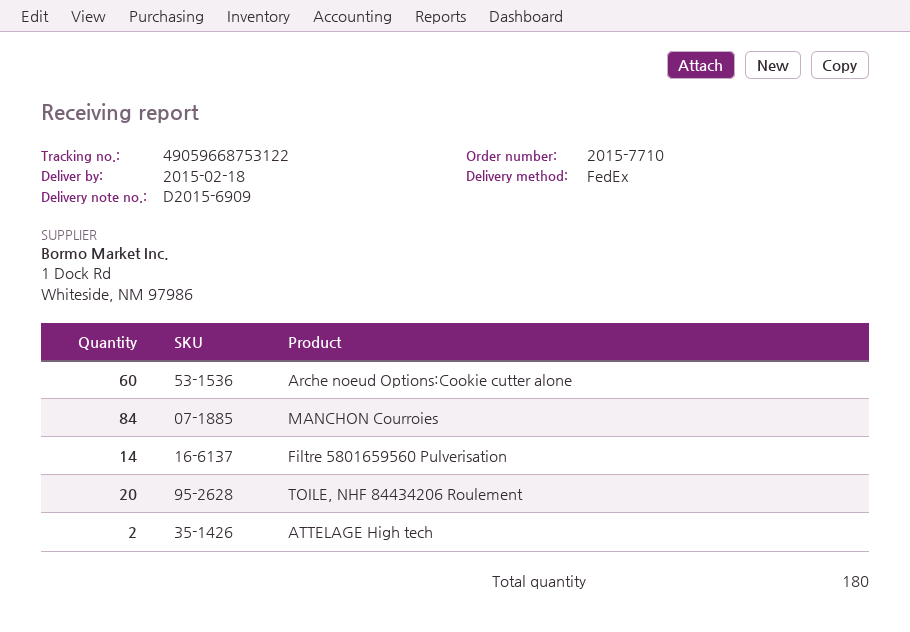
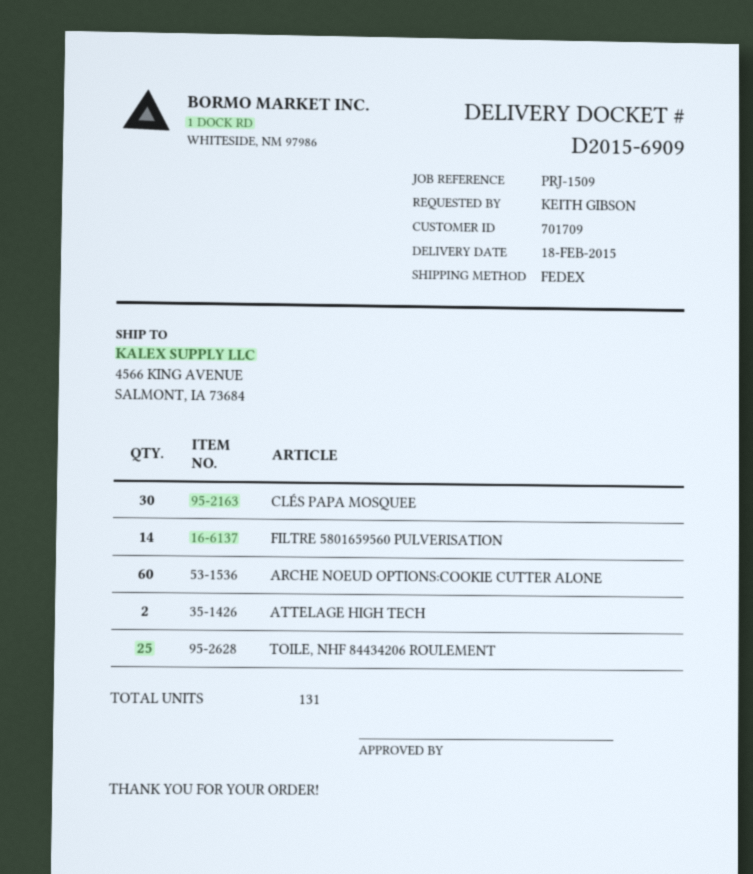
MANCHON Courroies: 84 -> none
TOILE, NHF 84434206 Roulement: 20 -> 25
CLÉS PAPA MOSQUEE: none -> 30
total quantity: 180 -> 131

